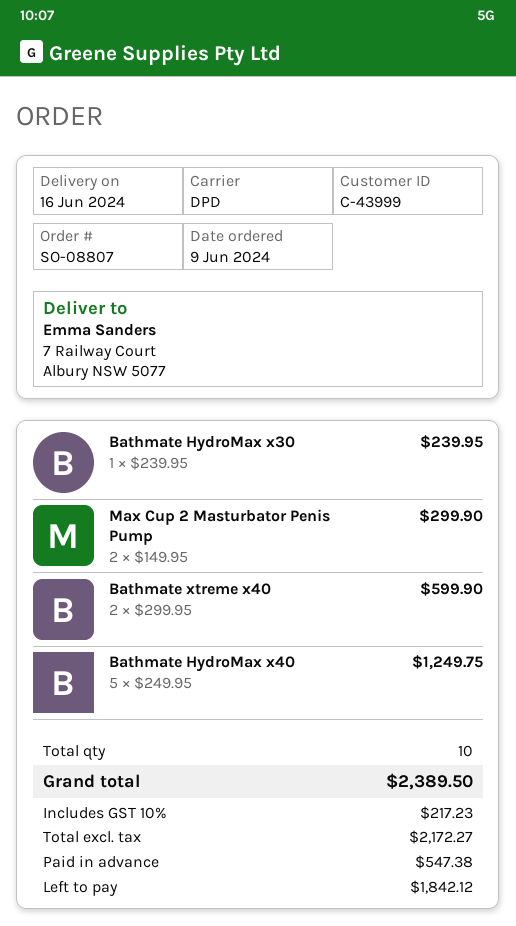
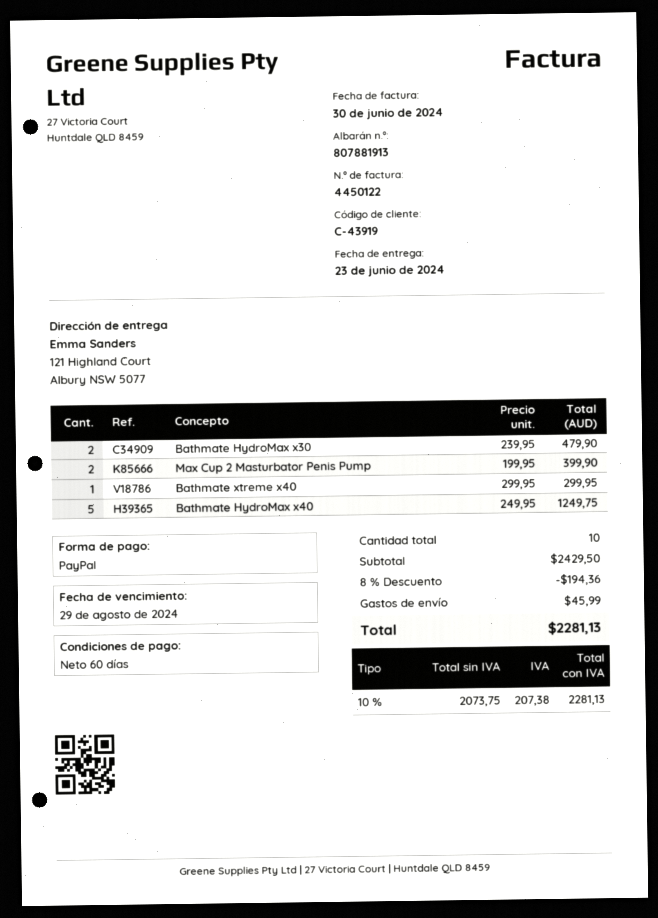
delivery date: 2024-06-16 -> 2024-06-23
customer number: C-43999 -> C-43919
ship to: 7 Railway Court, Albury NSW 5077 -> 121 Highland Court, Albury NSW 5077
Bathmate HydroMax x30: 1 x 239.95 = 239.95 -> 2 x 239.95 = 479.90
Max Cup 2 Masturbator Penis Pump: 2 x 149.95 = 299.90 -> 2 x 199.95 = 399.90
Bathmate xtreme x40: 2 x 299.95 = 599.90 -> 1 x 299.95 = 299.95
discount: none -> 8% = 194.36
shipping: none -> 45.99
net: 2172.27 -> 2073.75
tax: 10% = 217.23 -> 10% = 207.38
total: 2389.50 -> 2281.13

